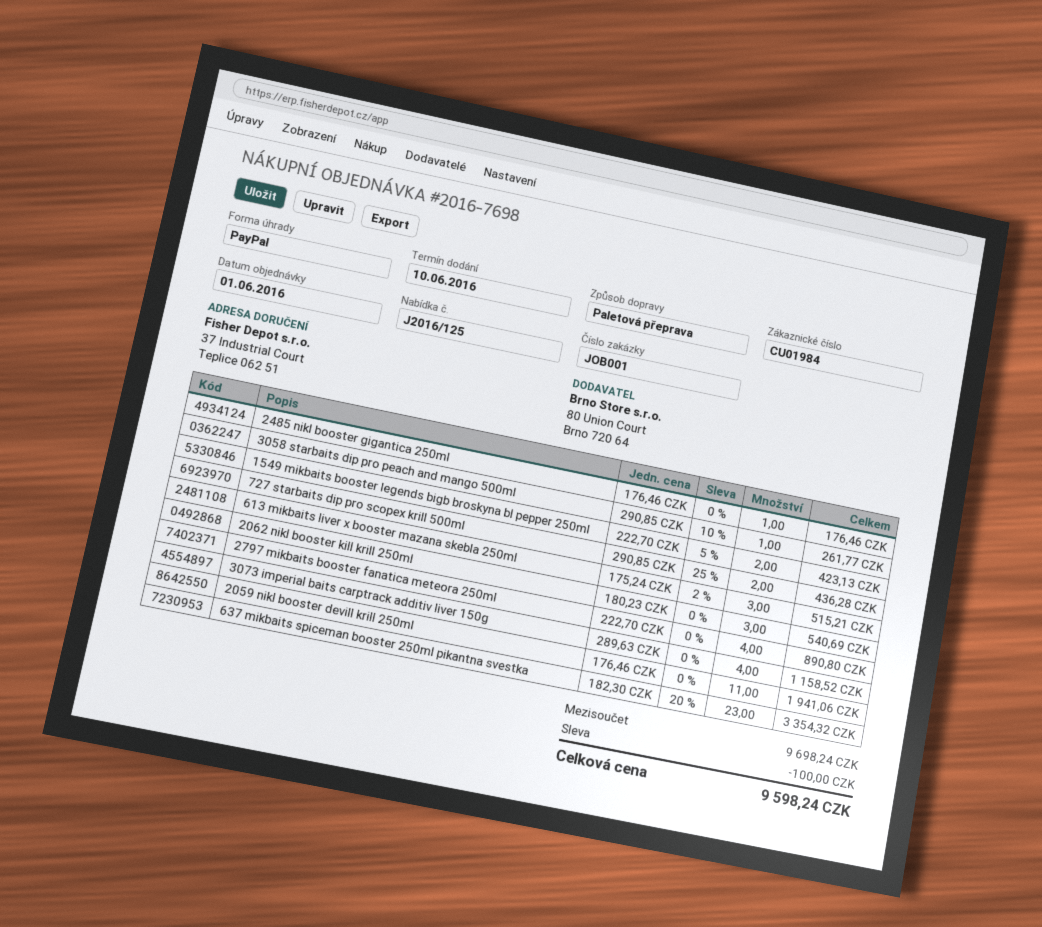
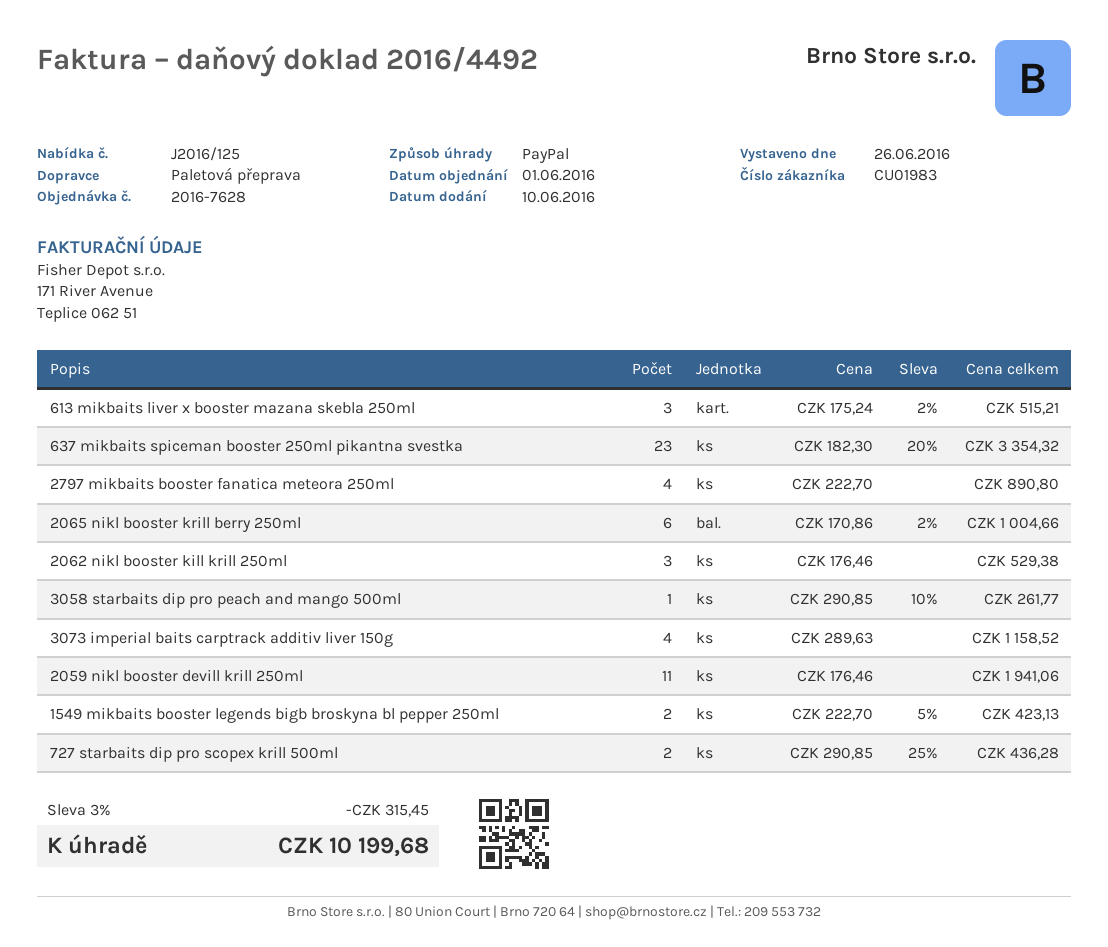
order number: 2016-7698 -> 2016-7628
customer number: CU01984 -> CU01983
2485 nikl booster gigantica 250ml: 1 x 176.46 = 176.46 -> none
2062 nikl booster kill krill 250ml: 3 x 180.23 = 540.69 -> 3 x 176.46 = 529.38
2065 nikl booster krill berry 250ml: none -> 6 x 170.86 - 2% = 1004.66
discount: 100.00 -> 315.45
total: 9598.24 -> 10199.68

